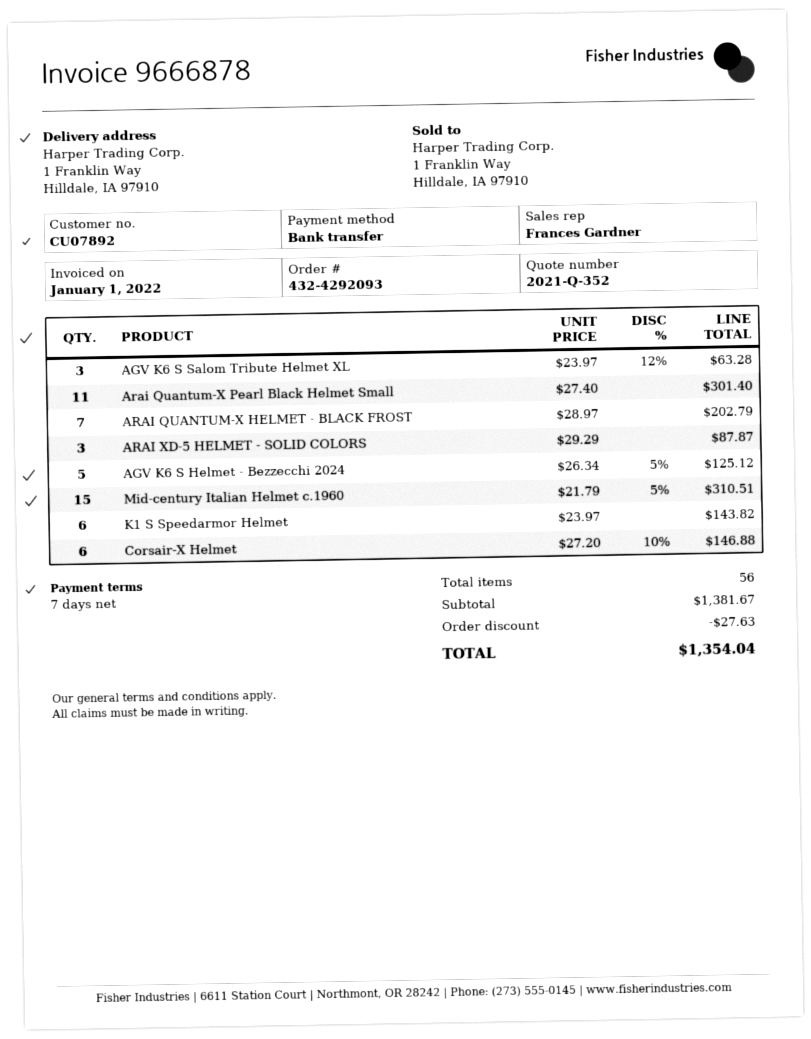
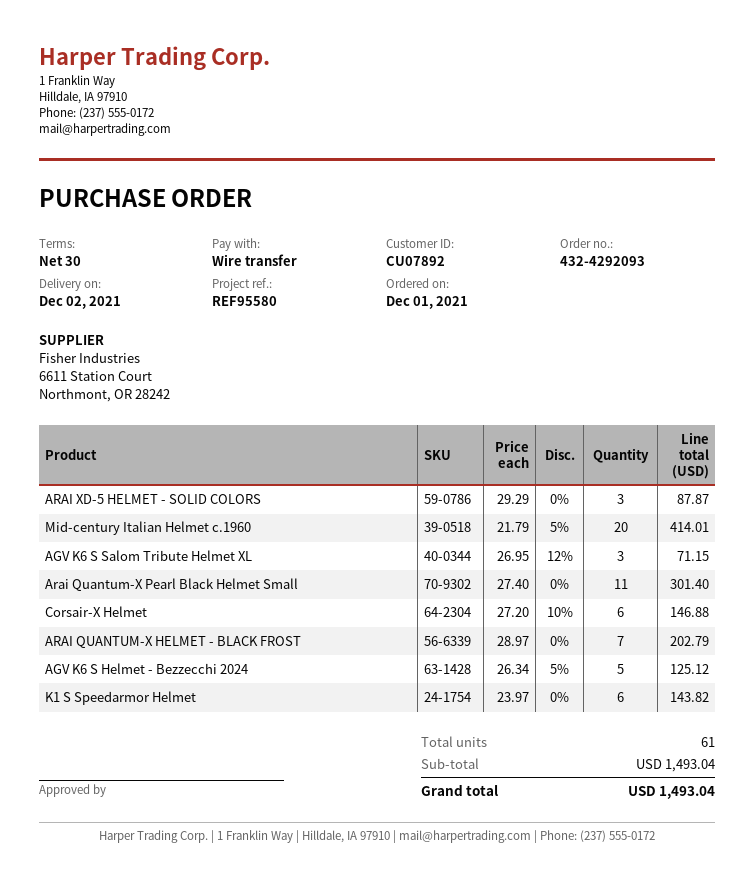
payment terms: 7 days -> 30 days
AGV K6 S Salom Tribute Helmet XL: 3 x 23.97 - 12% = 63.28 -> 3 x 26.95 - 12% = 71.15
Mid-century Italian Helmet c.1960: 15 x 21.79 - 5% = 310.51 -> 20 x 21.79 - 5% = 414.01
total quantity: 56 -> 61
subtotal: 1381.67 -> 1493.04
discount: 27.63 -> none
total: 1354.04 -> 1493.04

